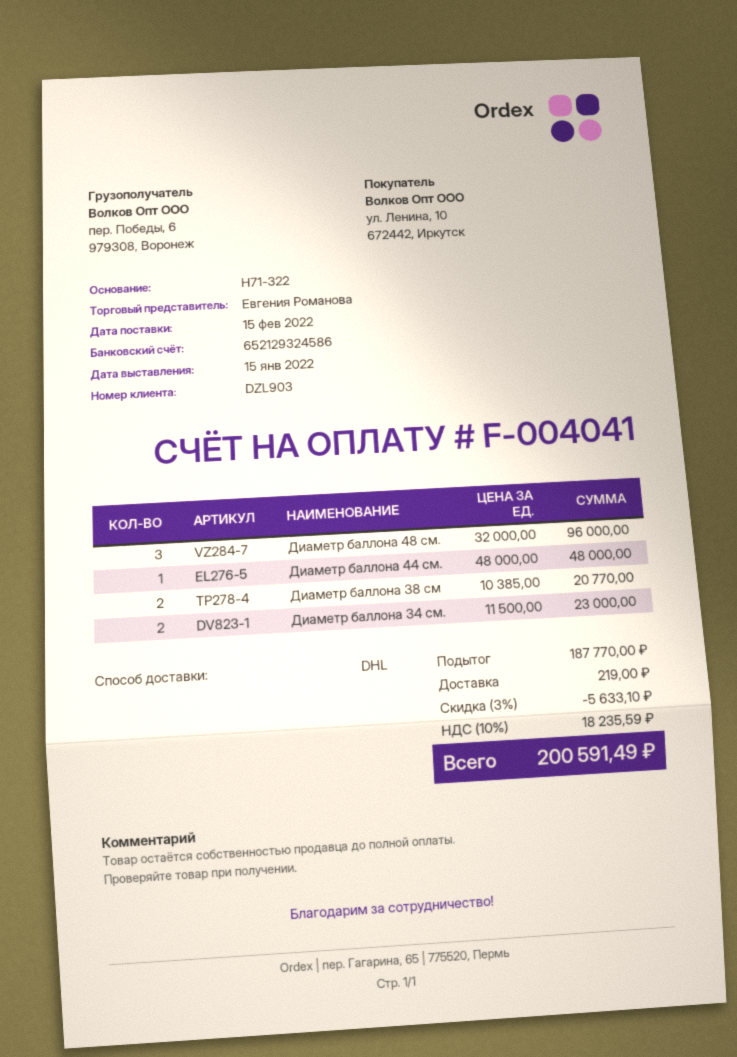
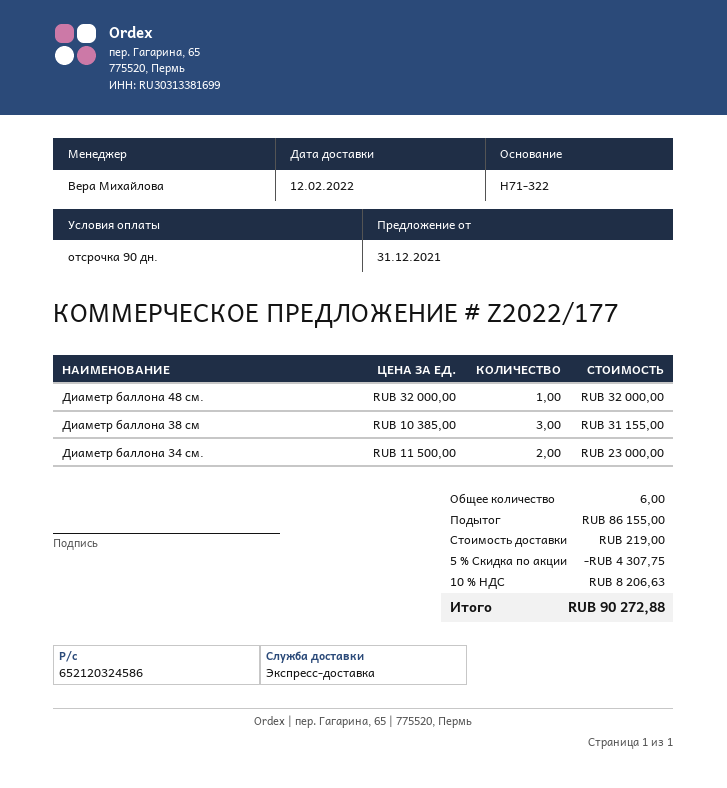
delivery date: 2022-02-15 -> 2022-02-12
sales rep: Евгения Романова -> Вера Михайлова
bank account: 652129324586 -> 652120324586
shipping method: DHL -> express
Диаметр баллона 48 см.: 3 x 32000.00 = 96000.00 -> 1 x 32000.00 = 32000.00
Диаметр баллона 44 см.: 1 x 48000.00 = 48000.00 -> none
Диаметр баллона 38 см: 2 x 10385.00 = 20770.00 -> 3 x 10385.00 = 31155.00
subtotal: 187770.00 -> 86155.00
discount: 3% = 5633.10 -> 5% = 4307.75
tax: 10% = 18235.59 -> 10% = 8206.63
total: 200591.49 -> 90272.88

